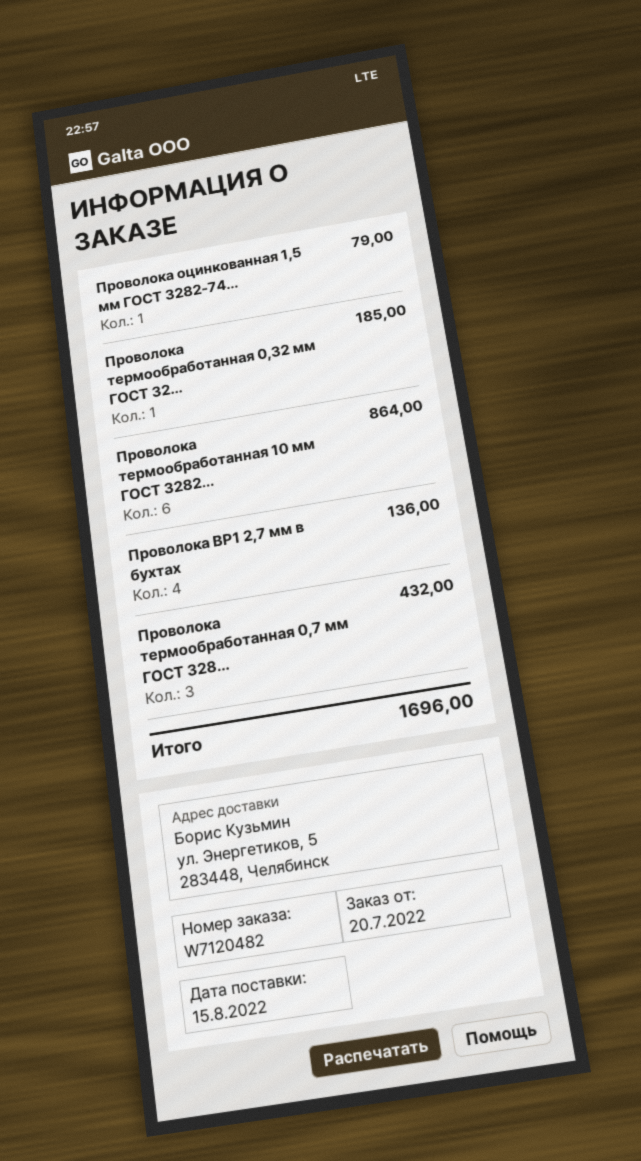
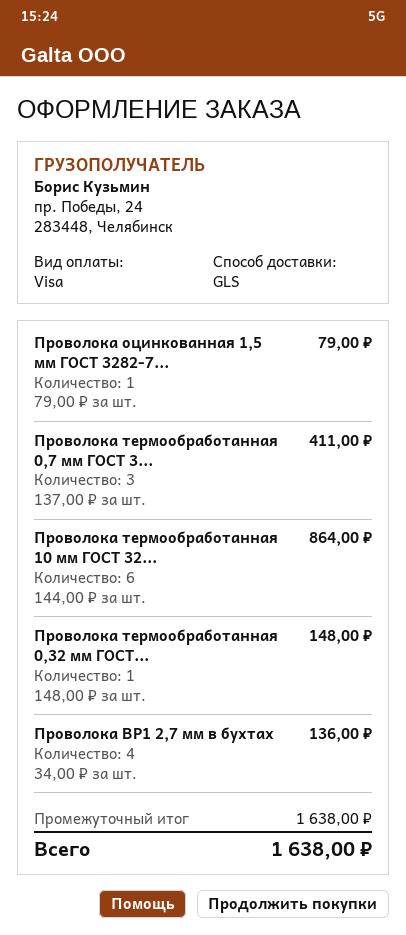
ship to: ул. Энергетиков, 5, 283448, Челябинск -> пр. Победы, 24, 283448, Челябинск
Проволока термообработанная 0,32 мм ГОСТ 32...: 1 for 185.00 -> 1 for 148.00
Проволока термообработанная 0,7 мм ГОСТ 328...: 3 for 432.00 -> 3 for 411.00
total: 1696.00 -> 1638.00

